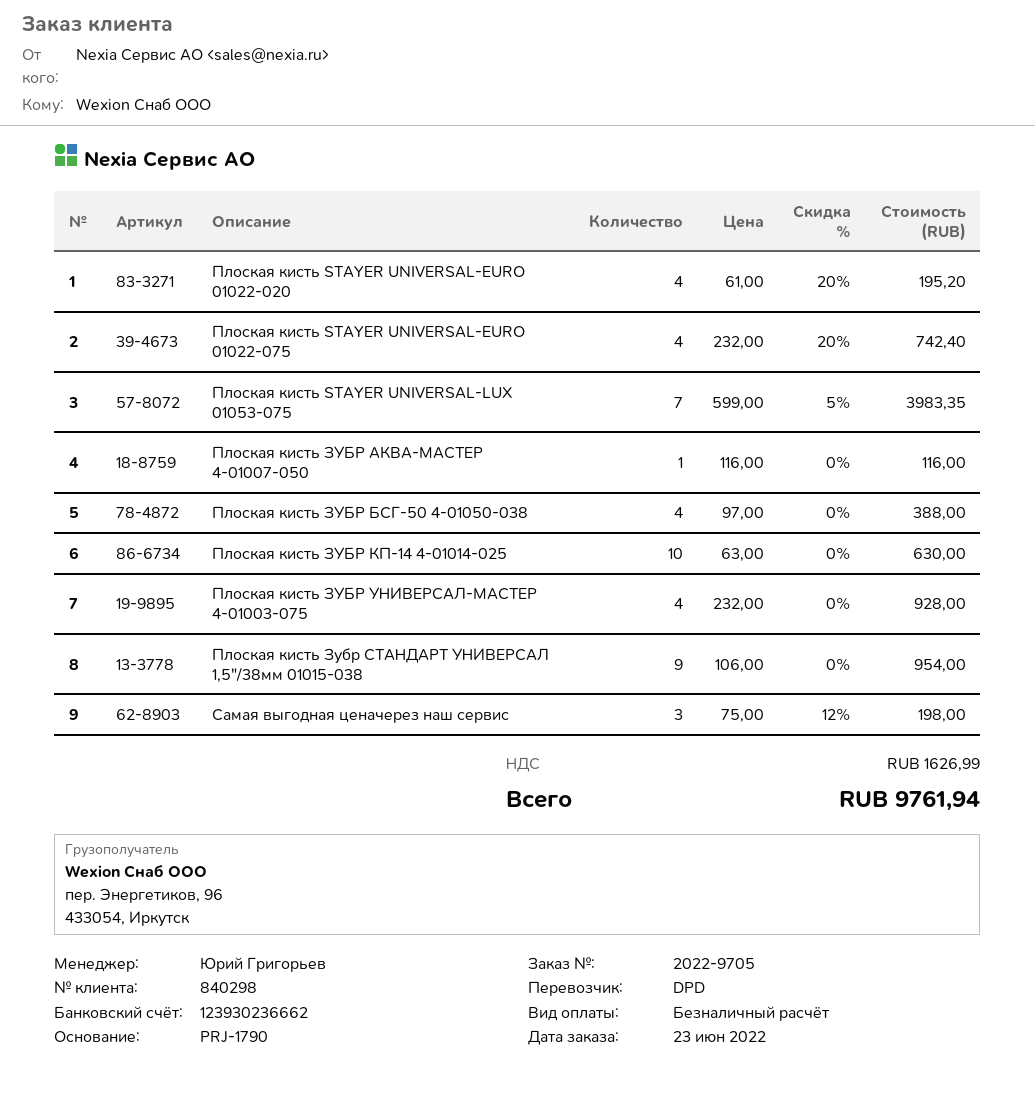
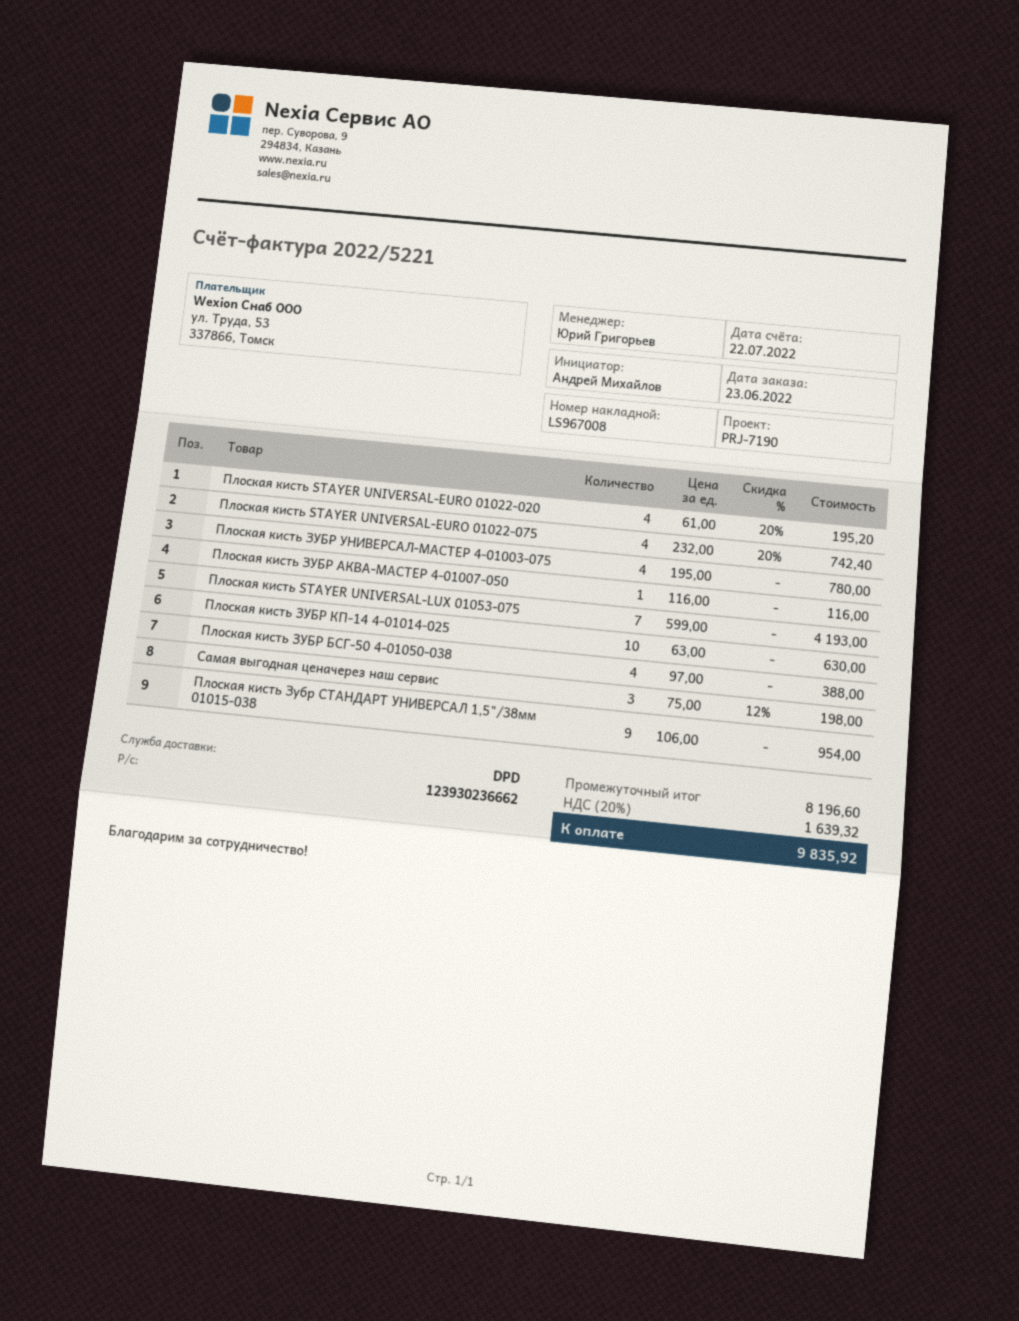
reference: PRJ-1790 -> PRJ-7190
Плоская кисть STAYER UNIVERSAL-LUX 01053-075: 7 x 599.00 - 5% = 3983.35 -> 7 x 599.00 = 4193.00
Плоская кисть ЗУБР УНИВЕРСАЛ-МАСТЕР 4-01003-075: 4 x 232.00 = 928.00 -> 4 x 195.00 = 780.00
tax: 1626.99 -> 1639.32
total: 9761.94 -> 9835.92

